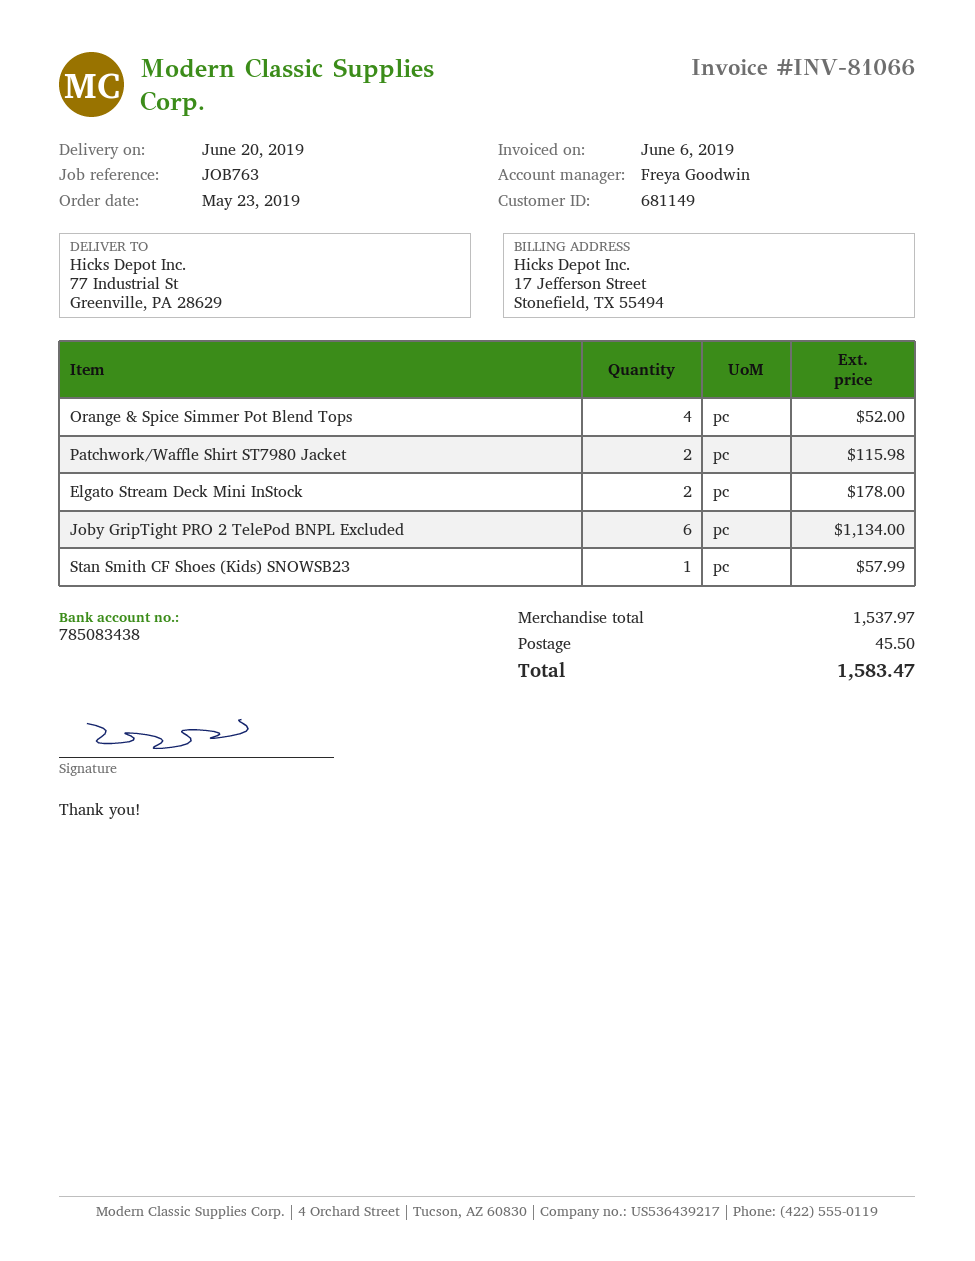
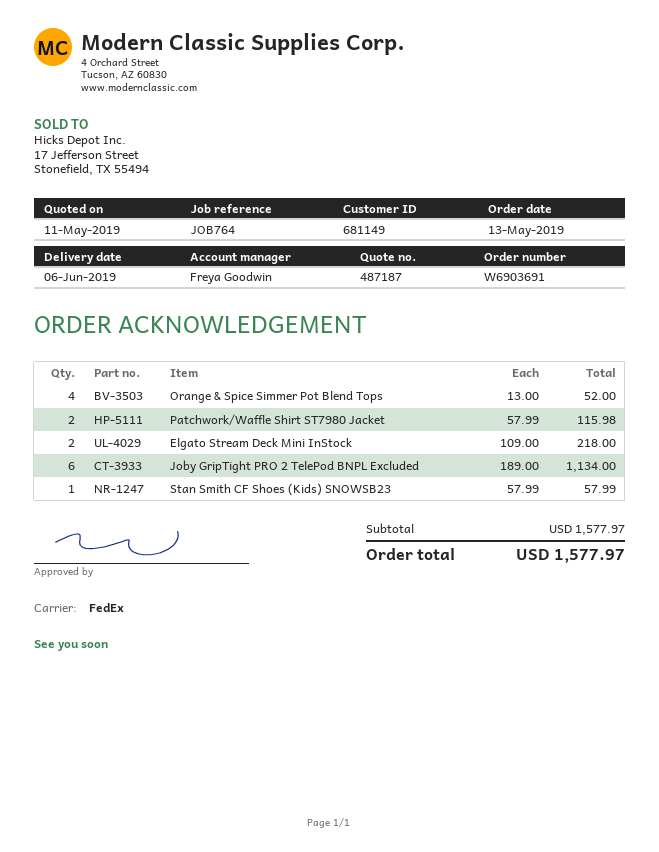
order date: 2019-05-23 -> 2019-05-13
delivery date: 2019-06-20 -> 2019-06-06
reference: JOB763 -> JOB764
Elgato Stream Deck Mini InStock: 2 for 178.00 -> 2 for 218.00
subtotal: 1537.97 -> 1577.97
shipping: 45.50 -> none
total: 1583.47 -> 1577.97

